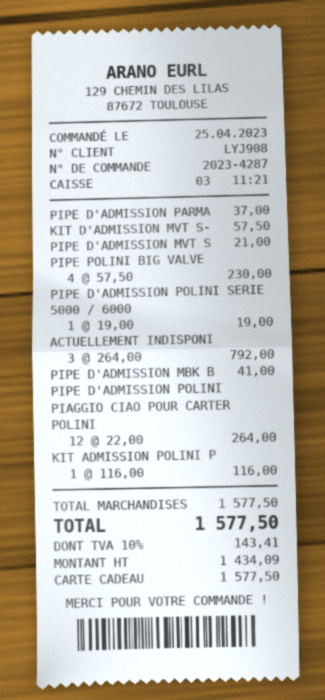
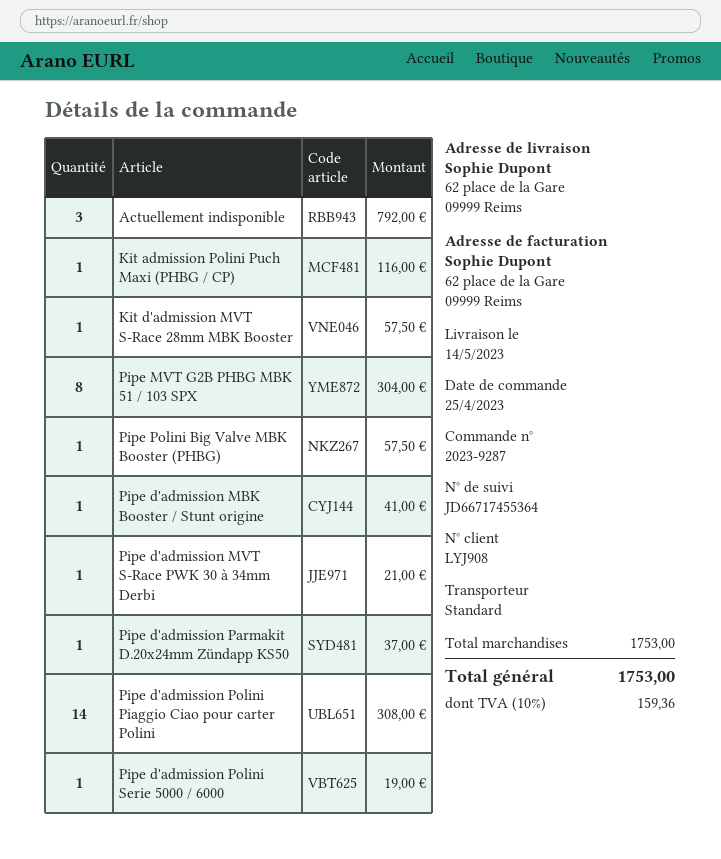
order number: 2023-4287 -> 2023-9287
PIPE POLINI BIG VALVE: 4 for 230.00 -> 1 for 57.50
PIPE D'ADMISSION POLINI PIAGGIO CIAO POUR CARTER POLINI: 12 for 264.00 -> 14 for 308.00
Pipe MVT G2B PHBG MBK 51 / 103 SPX: none -> 8 for 304.00
subtotal: 1577.50 -> 1753.00
tax: 10% = 143.41 -> 10% = 159.36
total: 1577.50 -> 1753.00

